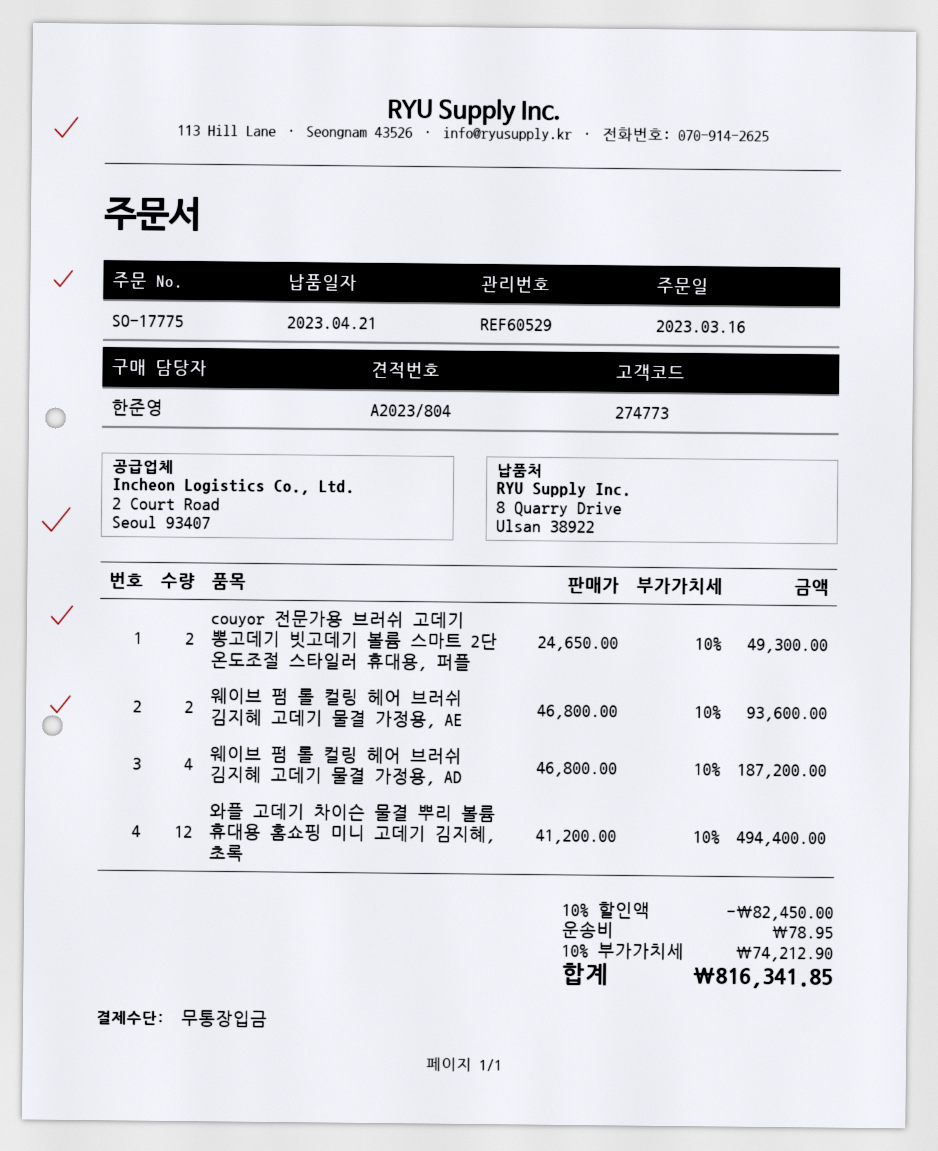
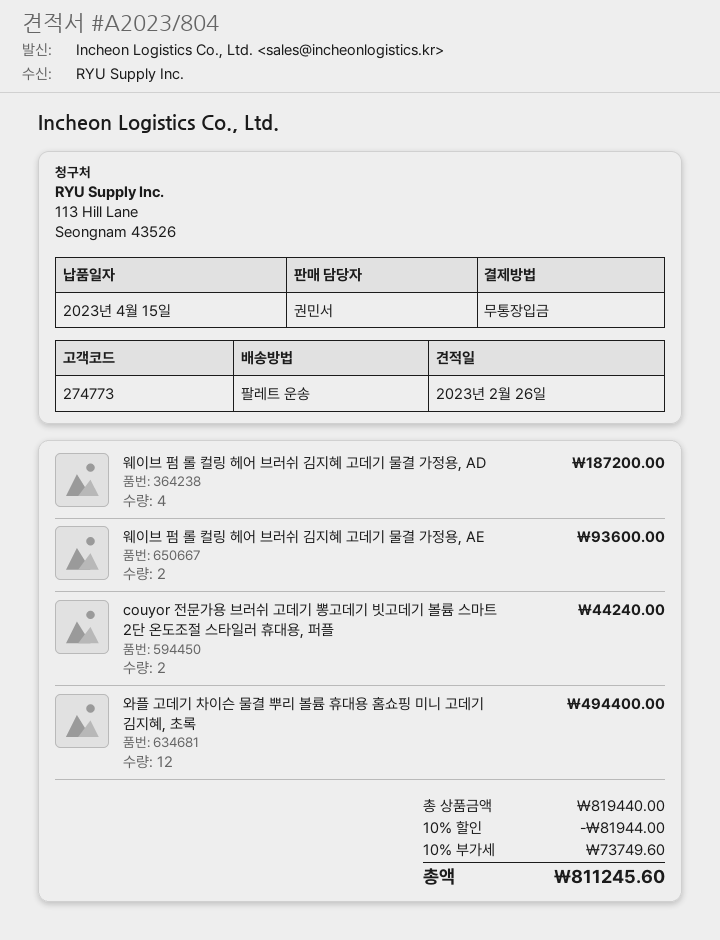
delivery date: 2023-04-21 -> 2023-04-15
couyor 전문가용 브러쉬 고데기 뽕고데기 빗고데기 볼륨 스마트 2단 온도조절 스타일러 휴대용, 퍼플: 2 for 49300.00 -> 2 for 44240.00
discount: 10% = 82450.00 -> 10% = 81944.00
shipping: 78.95 -> none
tax: 10% = 74212.90 -> 10% = 73749.60
total: 816341.85 -> 811245.60

